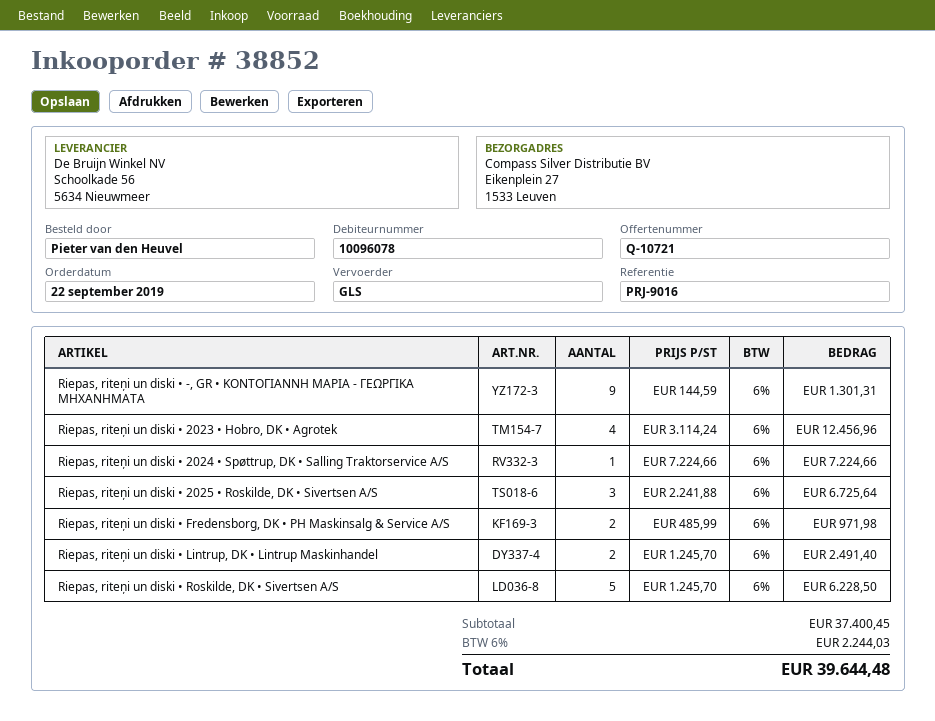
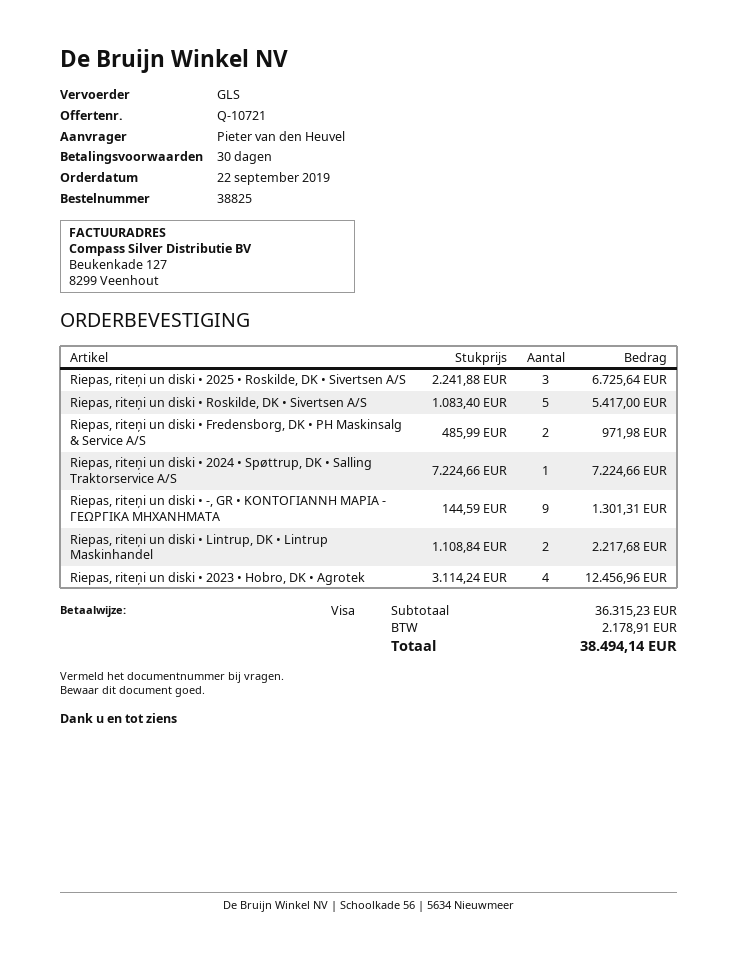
order number: 38852 -> 38825
Riepas, riteņi un diski • Lintrup, DK • Lintrup Maskinhandel: 2 x 1245.70 = 2491.40 -> 2 x 1108.84 = 2217.68
Riepas, riteņi un diski • Roskilde, DK • Sivertsen A/S: 5 x 1245.70 = 6228.50 -> 5 x 1083.40 = 5417.00
subtotal: 37400.45 -> 36315.23
tax: 2244.03 -> 2178.91
total: 39644.48 -> 38494.14

